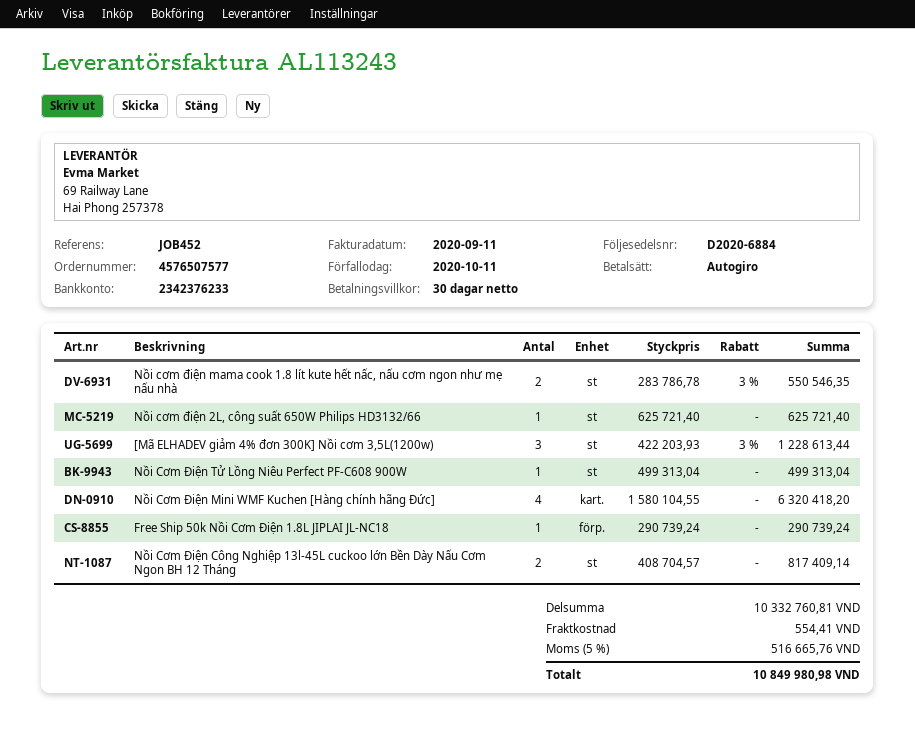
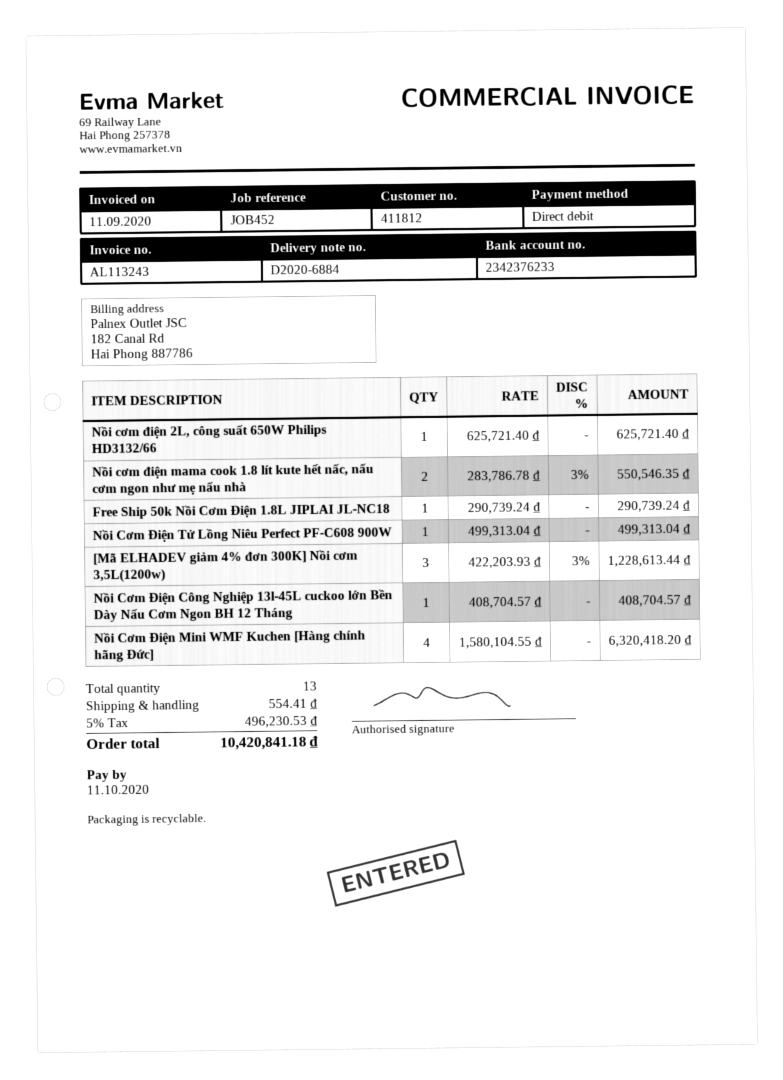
Nồi Cơm Điện Công Nghiệp 13l-45L cuckoo lớn Bền Dày Nấu Cơm Ngon BH 12 Tháng: 2 x 408704.57 = 817409.14 -> 1 x 408704.57 = 408704.57
tax: 5% = 516665.76 -> 5% = 496230.53
total: 10849980.98 -> 10420841.18

